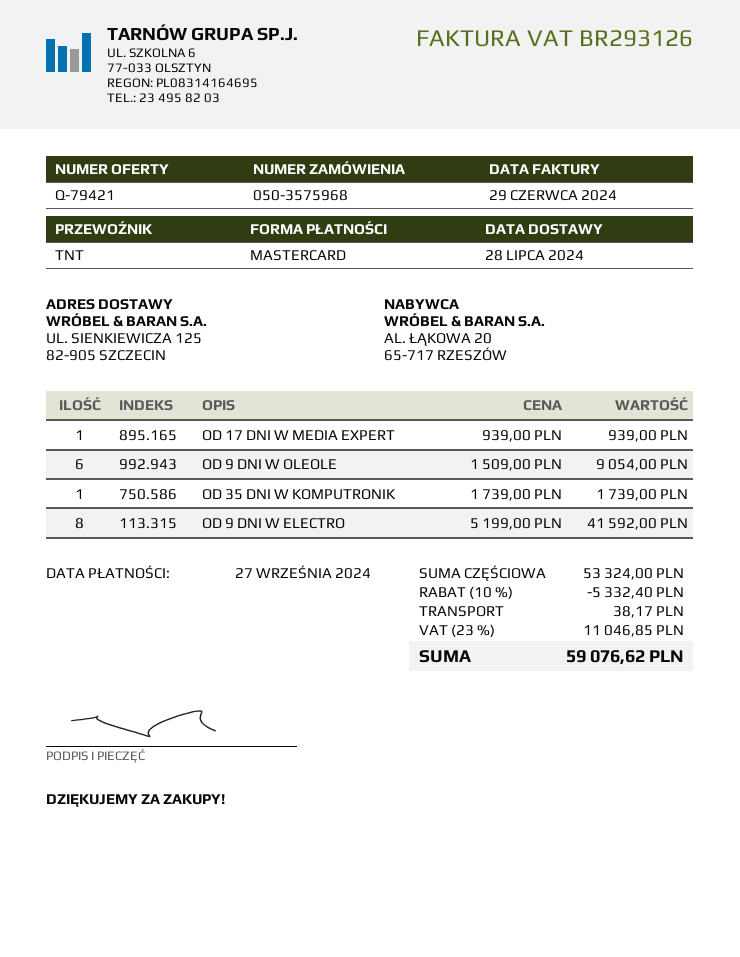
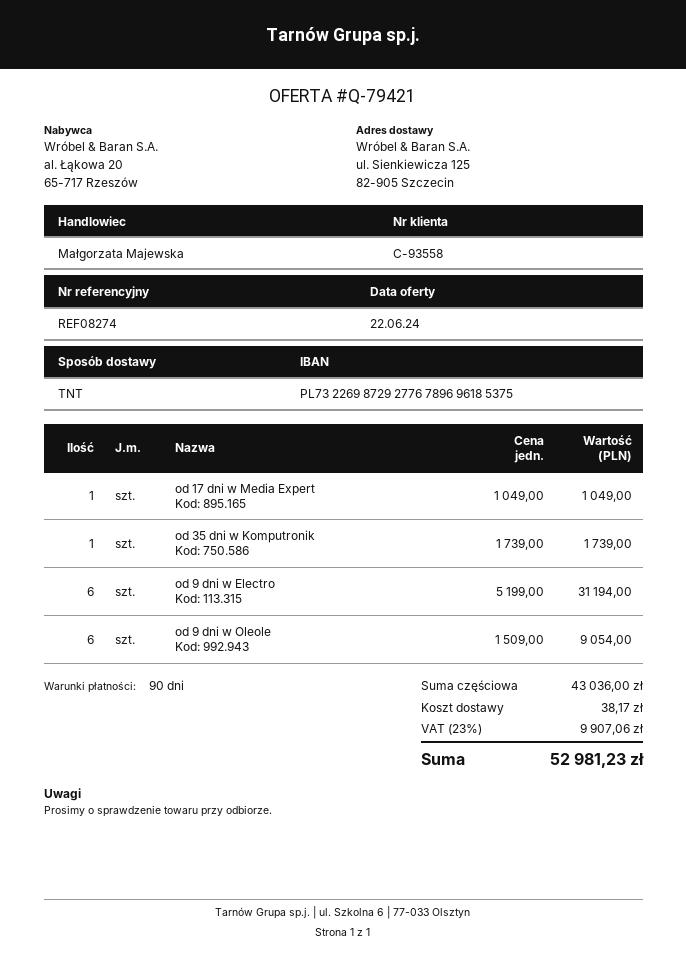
OD 17 DNI W MEDIA EXPERT: 1 x 939.00 = 939.00 -> 1 x 1049.00 = 1049.00
OD 9 DNI W ELECTRO: 8 x 5199.00 = 41592.00 -> 6 x 5199.00 = 31194.00
subtotal: 53324.00 -> 43036.00
discount: 10% = 5332.40 -> none
tax: 23% = 11046.85 -> 23% = 9907.06
total: 59076.62 -> 52981.23

